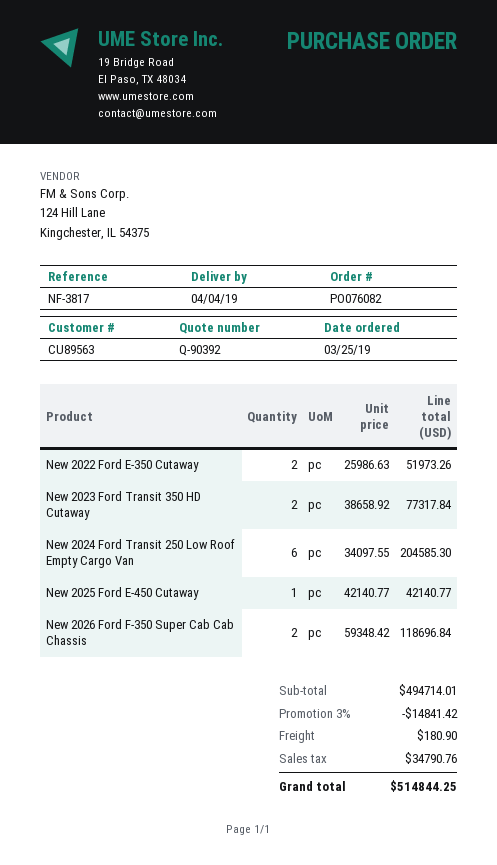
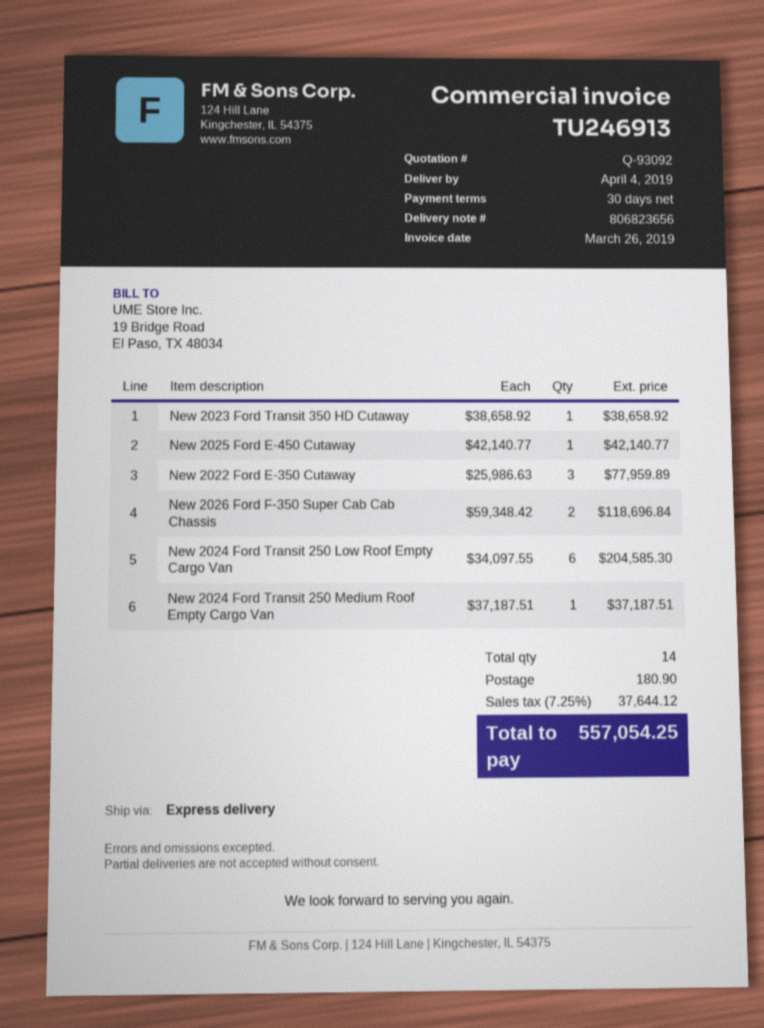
quote number: Q-90392 -> Q-93092
New 2022 Ford E-350 Cutaway: 2 x 25986.63 = 51973.26 -> 3 x 25986.63 = 77959.89
New 2023 Ford Transit 350 HD Cutaway: 2 x 38658.92 = 77317.84 -> 1 x 38658.92 = 38658.92
New 2024 Ford Transit 250 Medium Roof Empty Cargo Van: none -> 1 x 37187.51 = 37187.51
discount: 3% = 14841.42 -> none
tax: 34790.76 -> 37644.12
total: 514844.25 -> 557054.25

